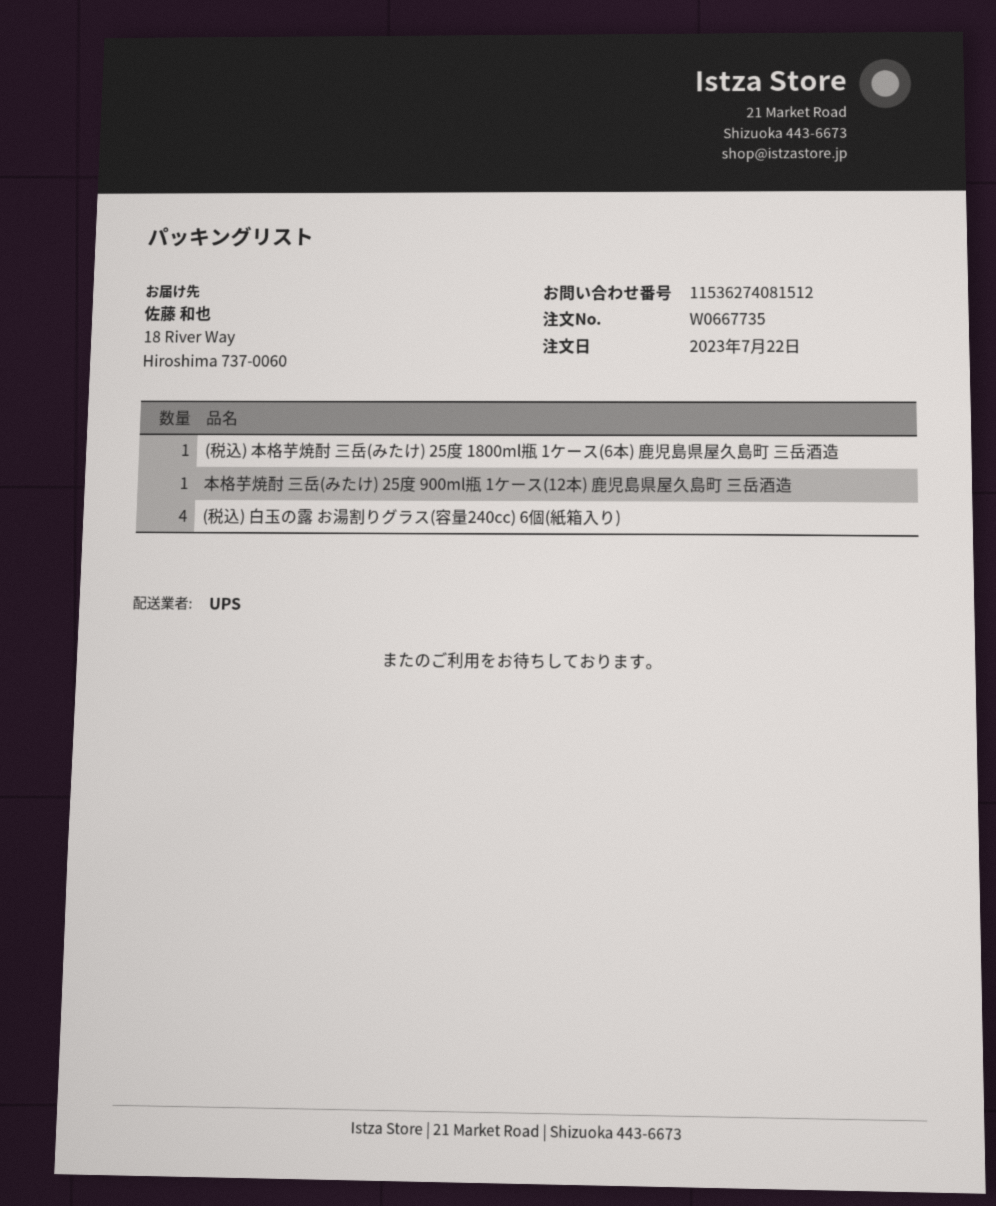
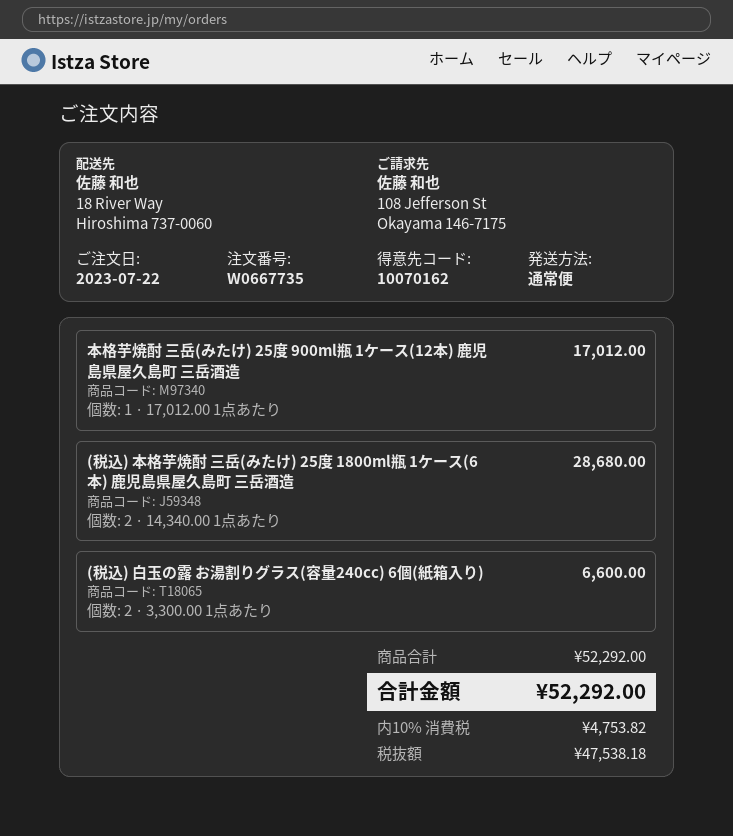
shipping method: UPS -> standard
(税込) 本格芋焼酎 三岳(みたけ) 25度 1800ml瓶 1ケース(6本) 鹿児島県屋久島町 三岳酒造: 1 -> 2
(税込) 白玉の露 お湯割りグラス(容量240cc) 6個(紙箱入り): 4 -> 2

